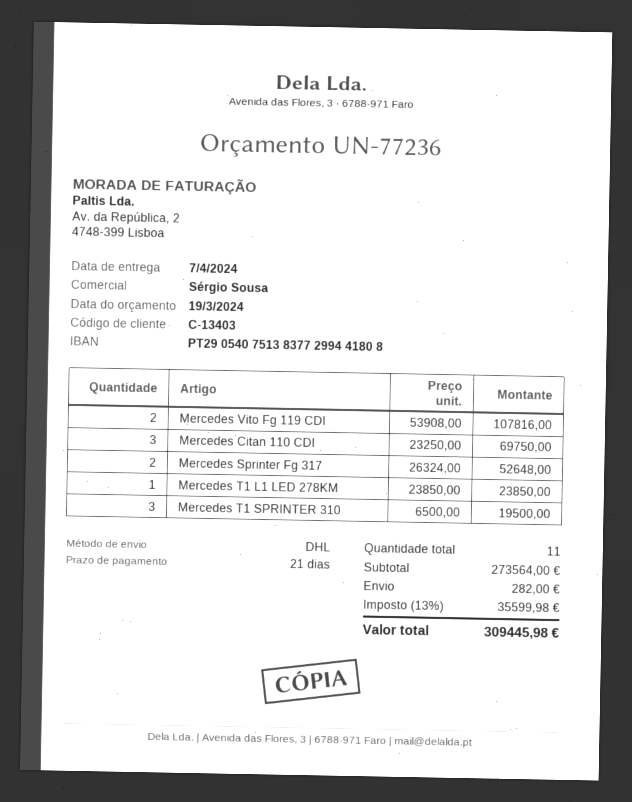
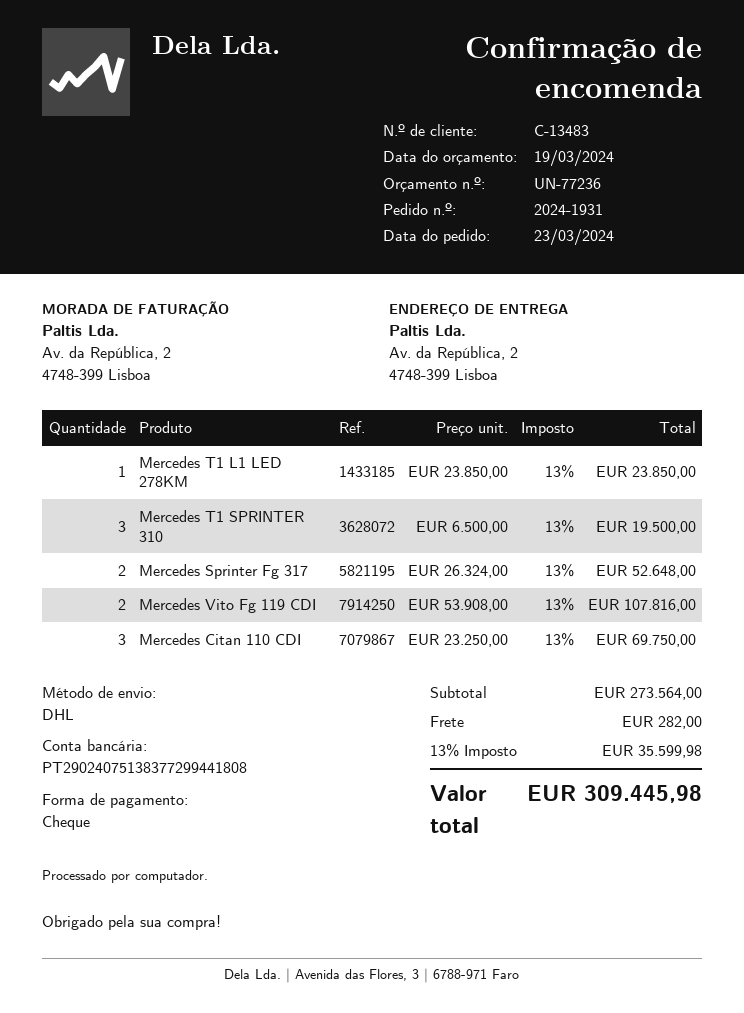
customer number: C-13403 -> C-13483
bank account: PT29054075138377299441808 -> PT29024075138377299441808

